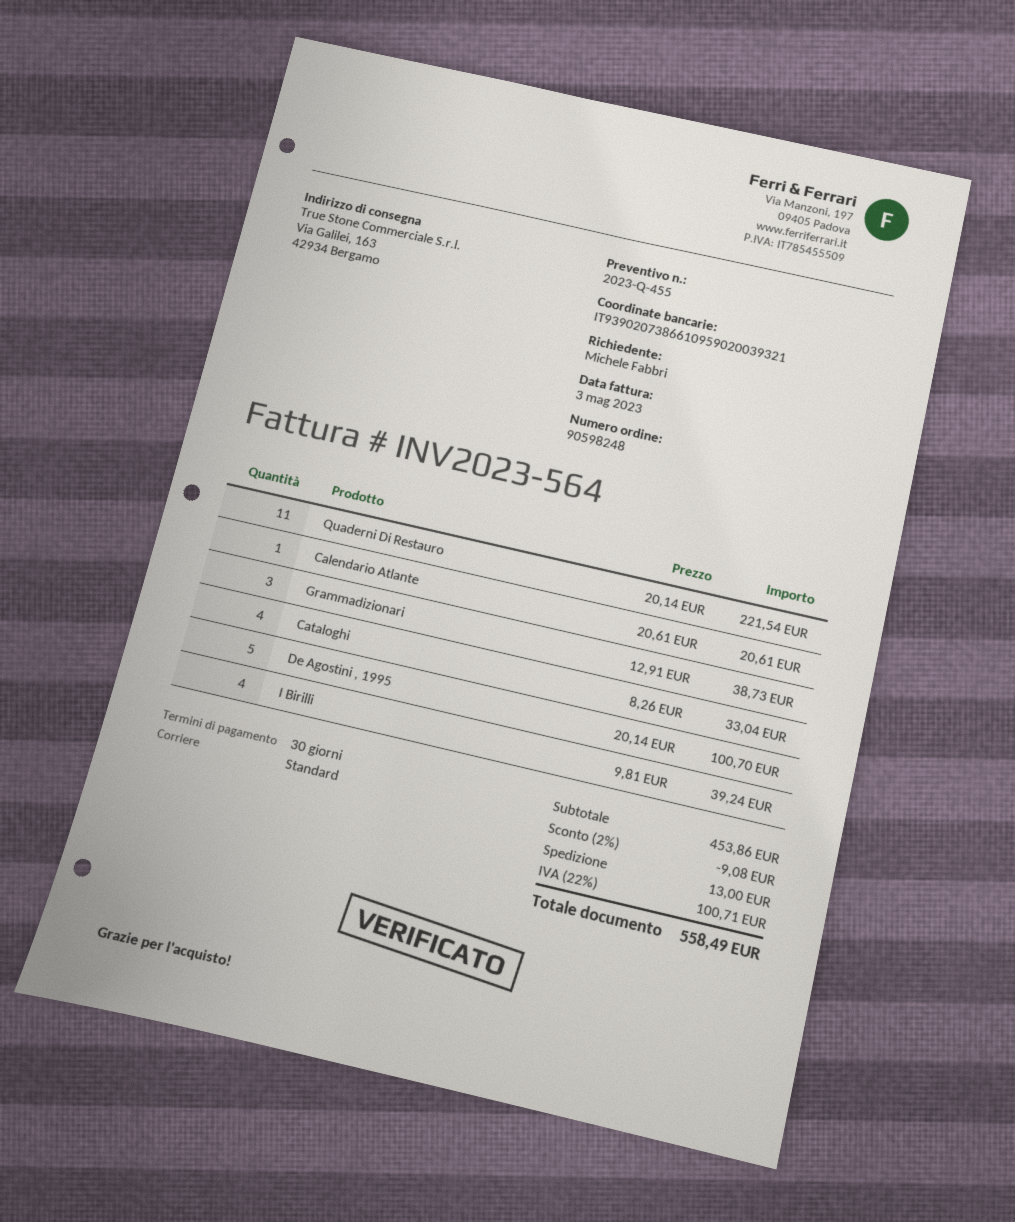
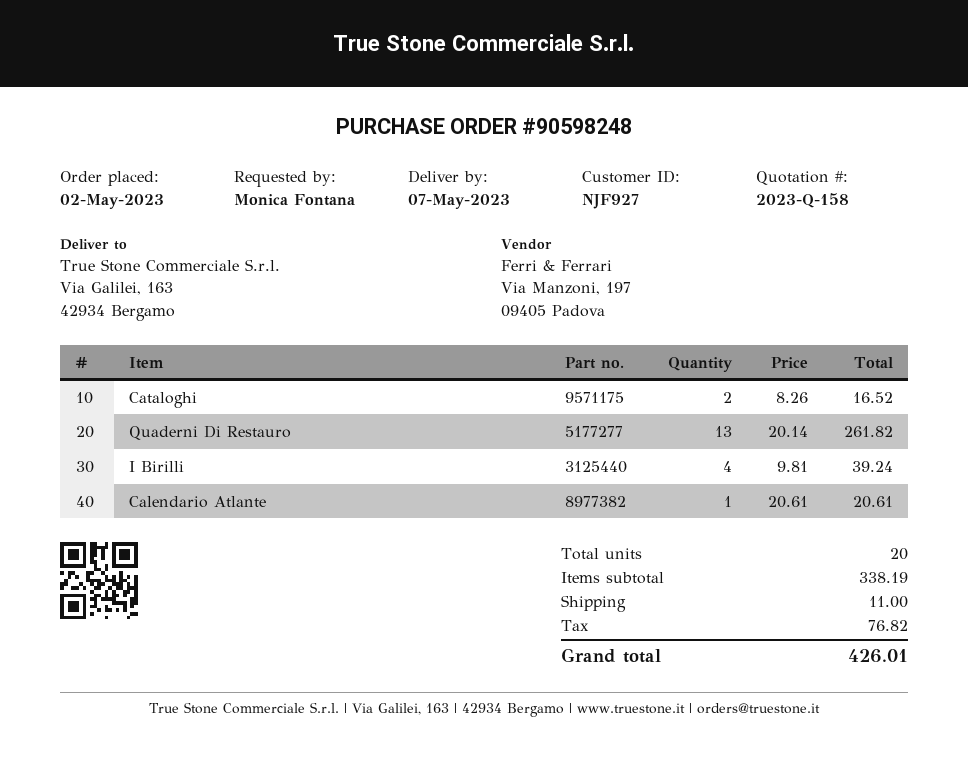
quote number: 2023-Q-455 -> 2023-Q-158
ordered by: Michele Fabbri -> Monica Fontana
Quaderni Di Restauro: 11 x 20.14 = 221.54 -> 13 x 20.14 = 261.82
Grammadizionari: 3 x 12.91 = 38.73 -> none
Cataloghi: 4 x 8.26 = 33.04 -> 2 x 8.26 = 16.52
De Agostini , 1995: 5 x 20.14 = 100.70 -> none
subtotal: 453.86 -> 338.19
discount: 2% = 9.08 -> none
shipping: 13.00 -> 11.00
tax: 100.71 -> 76.82
total: 558.49 -> 426.01

